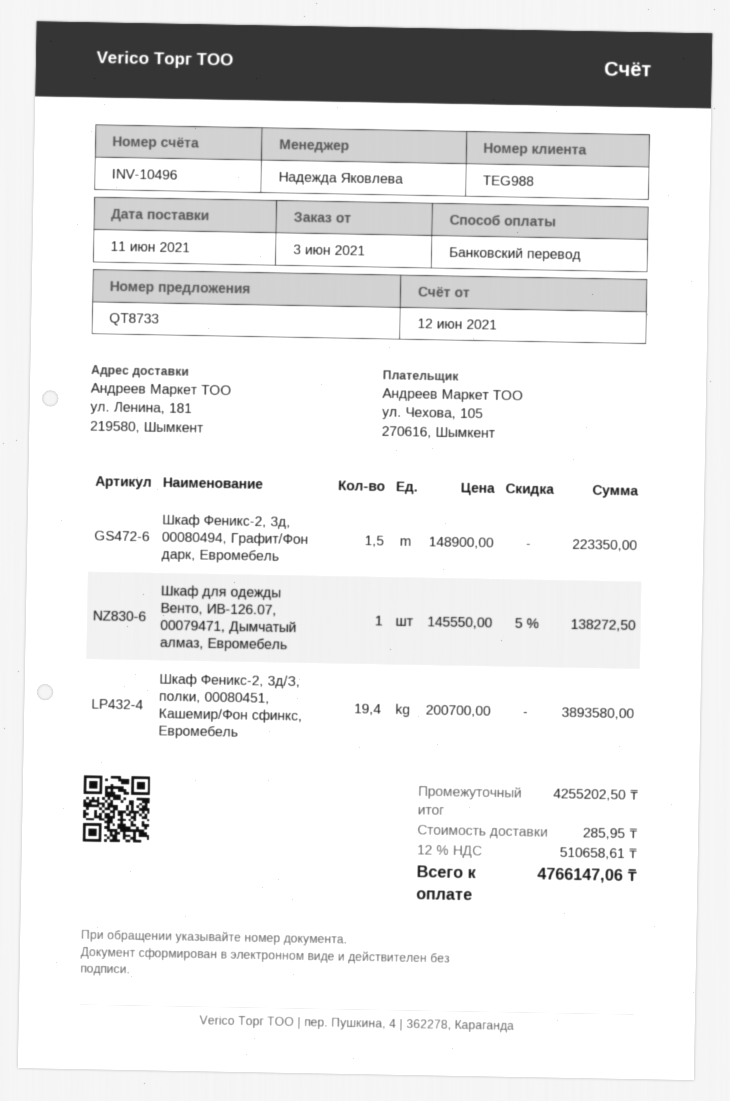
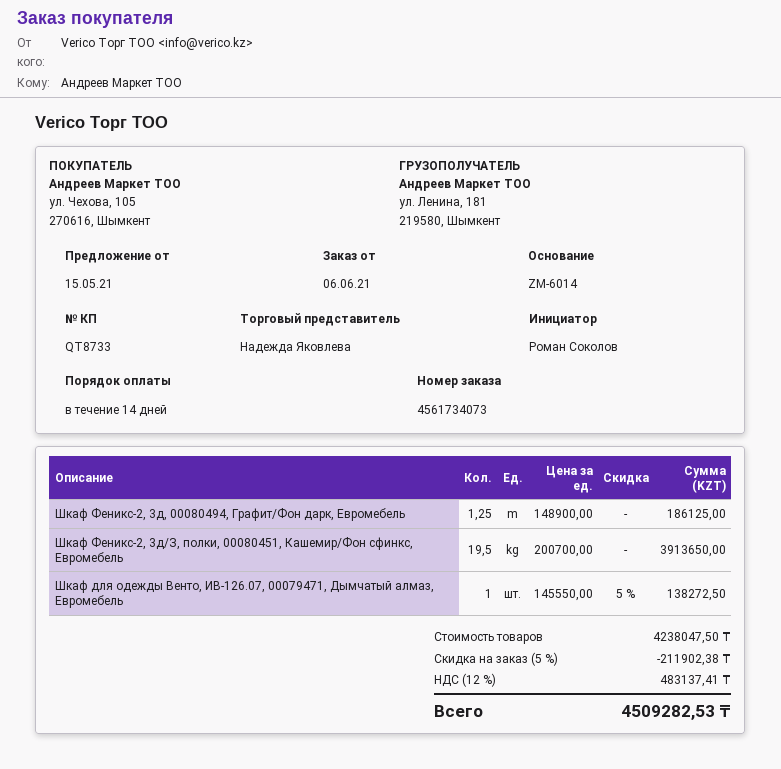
order date: 2021-06-03 -> 2021-06-06
Шкаф Феникс-2, 3д, 00080494, Графит/Фон дарк, Евромебель: 1.5 x 148900.00 = 223350.00 -> 1.25 x 148900.00 = 186125.00
Шкаф Феникс-2, 3д/З, полки, 00080451, Кашемир/Фон сфинкс, Евромебель: 19.4 x 200700.00 = 3893580.00 -> 19.5 x 200700.00 = 3913650.00
subtotal: 4255202.50 -> 4238047.50
discount: none -> 5% = 211902.38
shipping: 285.95 -> none
tax: 12% = 510658.61 -> 12% = 483137.41
total: 4766147.06 -> 4509282.53

